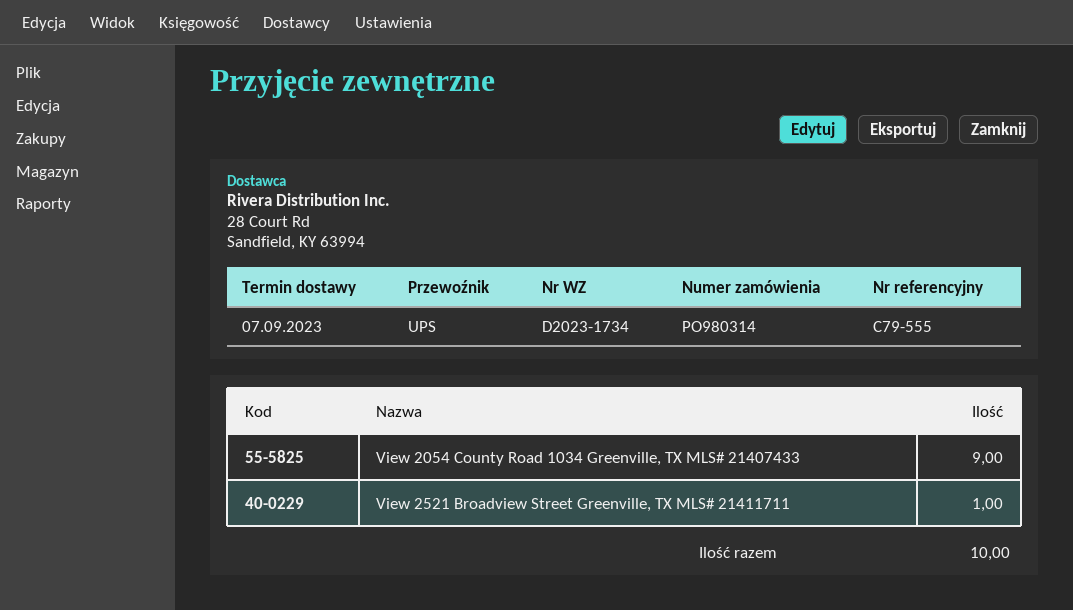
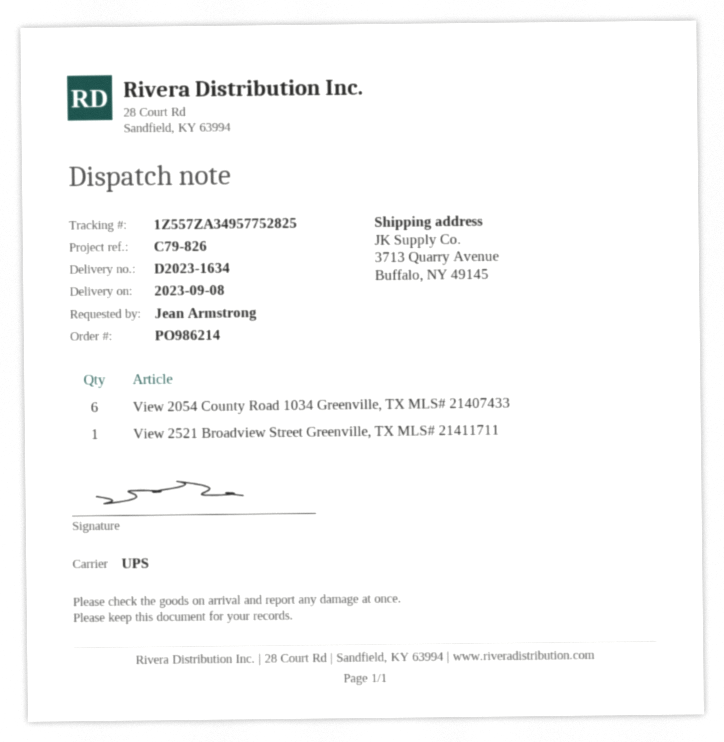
order number: PO980314 -> PO986214
delivery note number: D2023-1734 -> D2023-1634
delivery date: 2023-09-07 -> 2023-09-08
reference: C79-555 -> C79-826
View 2054 County Road 1034 Greenville, TX MLS# 21407433: 9 -> 6

